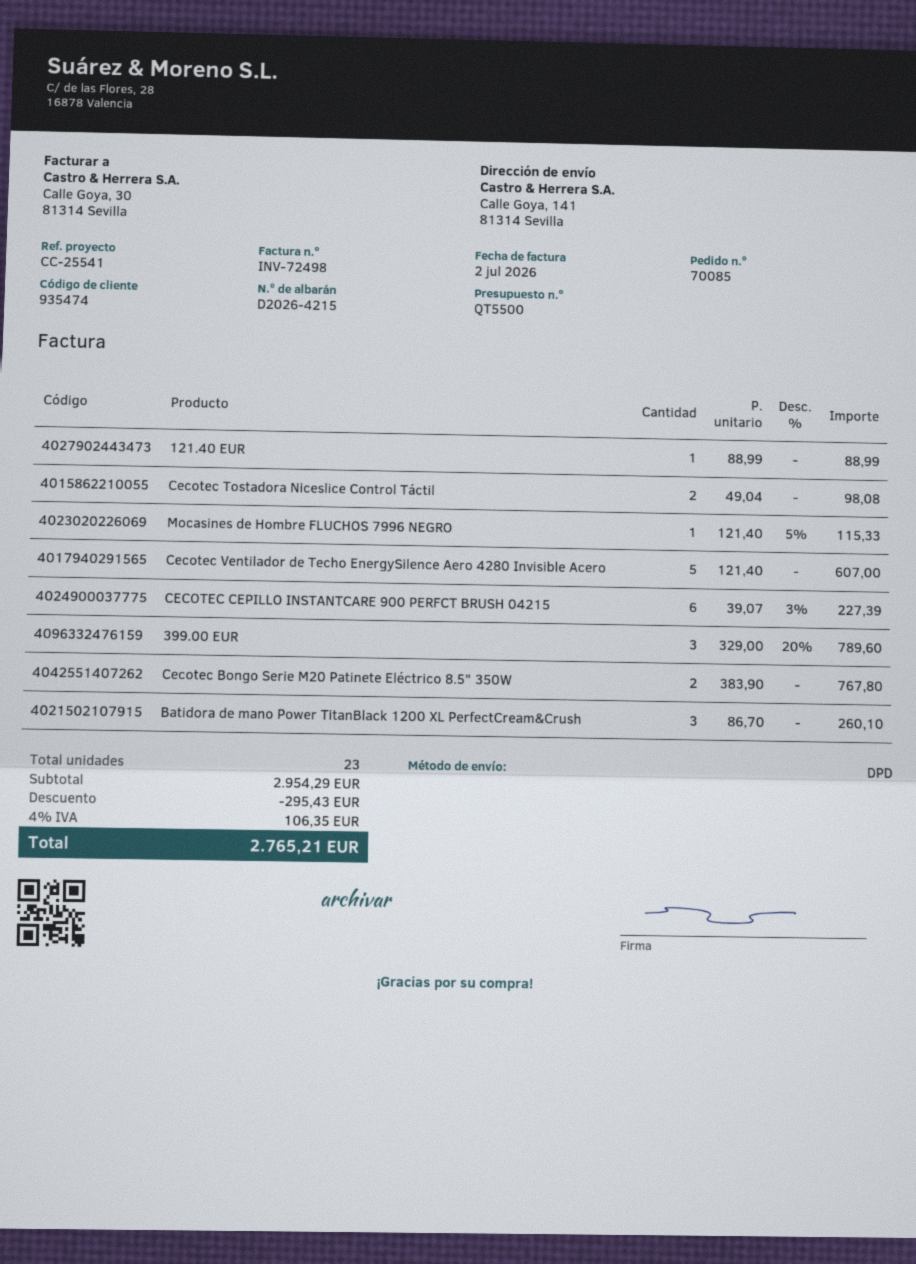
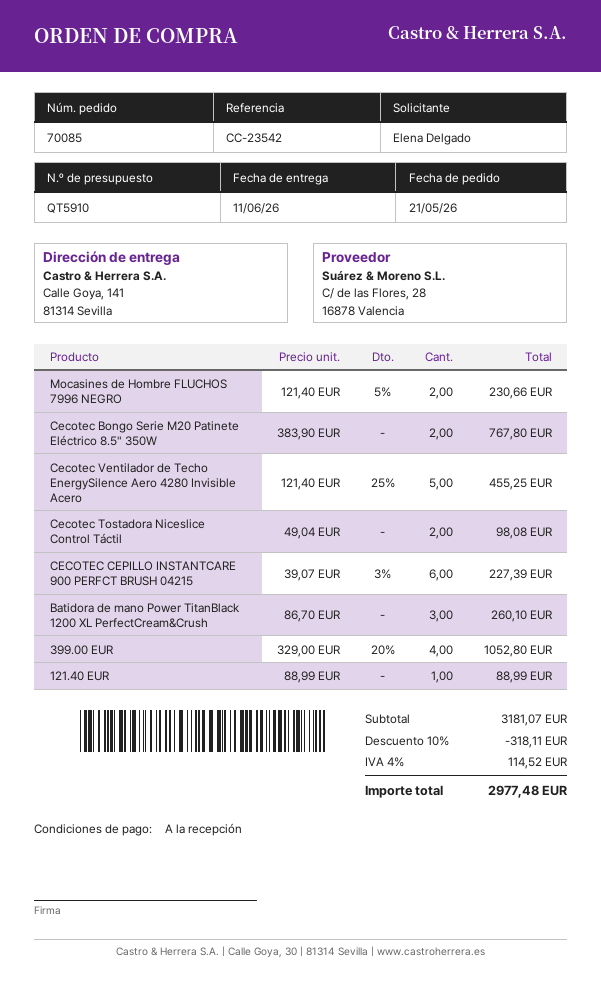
quote number: QT5500 -> QT5910
reference: CC-25541 -> CC-23542
Mocasines de Hombre FLUCHOS 7996 NEGRO: 1 x 121.40 - 5% = 115.33 -> 2 x 121.40 - 5% = 230.66
Cecotec Ventilador de Techo EnergySilence Aero 4280 Invisible Acero: 5 x 121.40 = 607.00 -> 5 x 121.40 - 25% = 455.25
399.00 EUR: 3 x 329.00 - 20% = 789.60 -> 4 x 329.00 - 20% = 1052.80
subtotal: 2954.29 -> 3181.07
discount: 295.43 -> 318.11
tax: 4% = 106.35 -> 4% = 114.52
total: 2765.21 -> 2977.48

